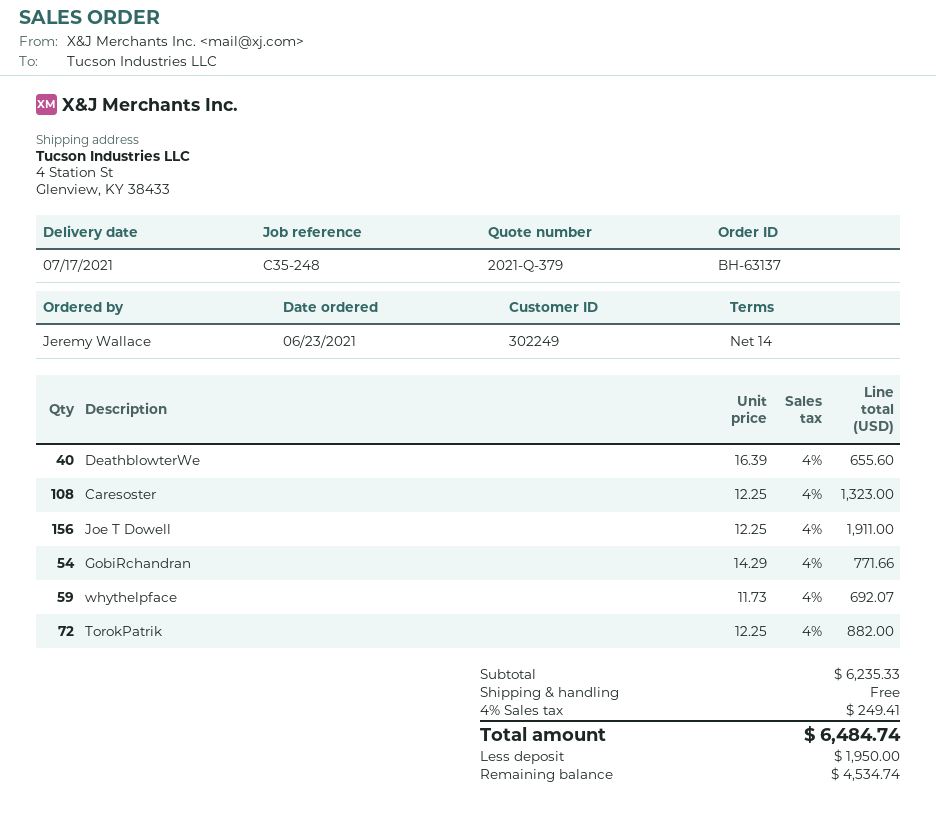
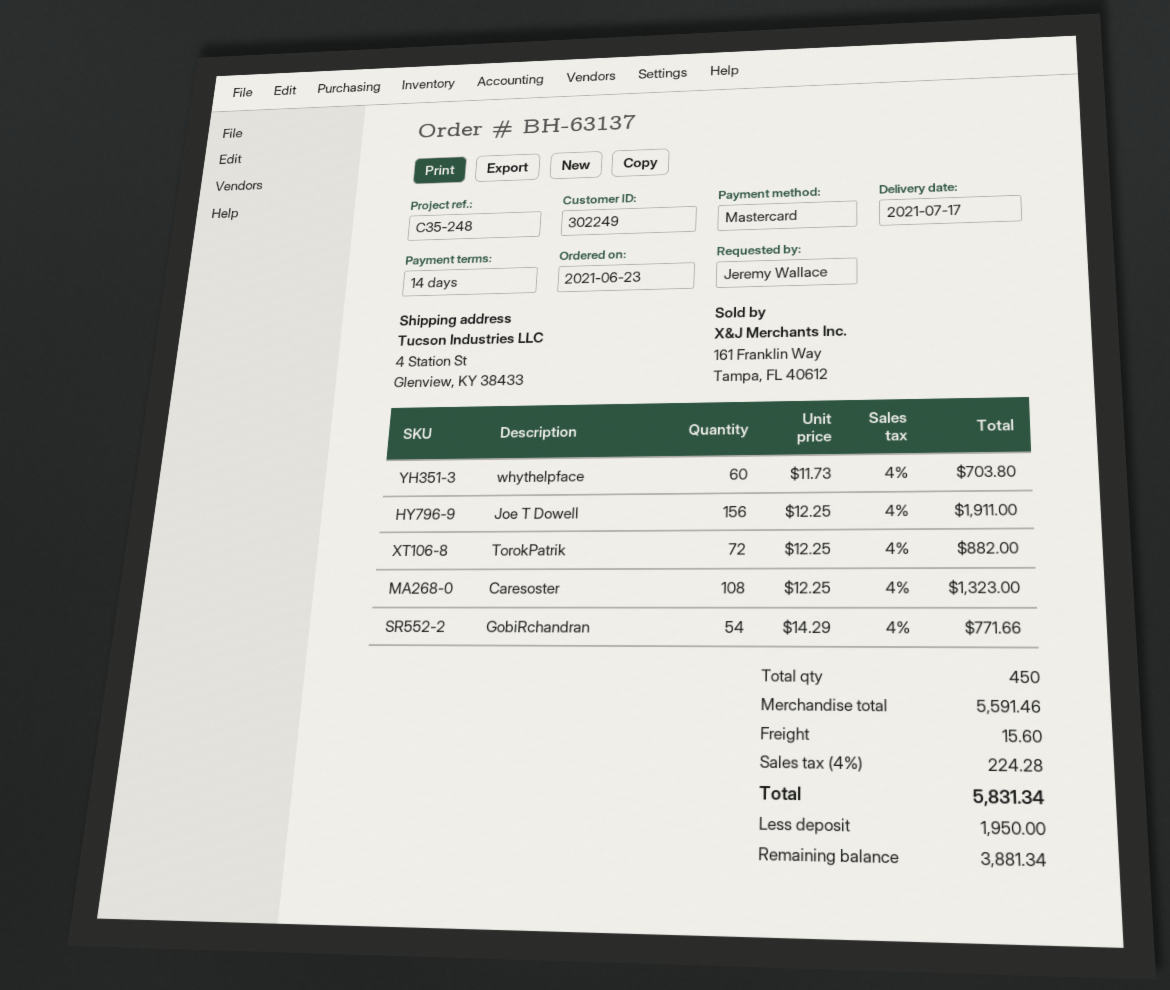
DeathblowterWe: 40 x 16.39 = 655.60 -> none
whythelpface: 59 x 11.73 = 692.07 -> 60 x 11.73 = 703.80
subtotal: 6235.33 -> 5591.46
shipping: 0.00 -> 15.60
tax: 4% = 249.41 -> 4% = 224.28
total: 6484.74 -> 5831.34
balance: 4534.74 -> 3881.34

